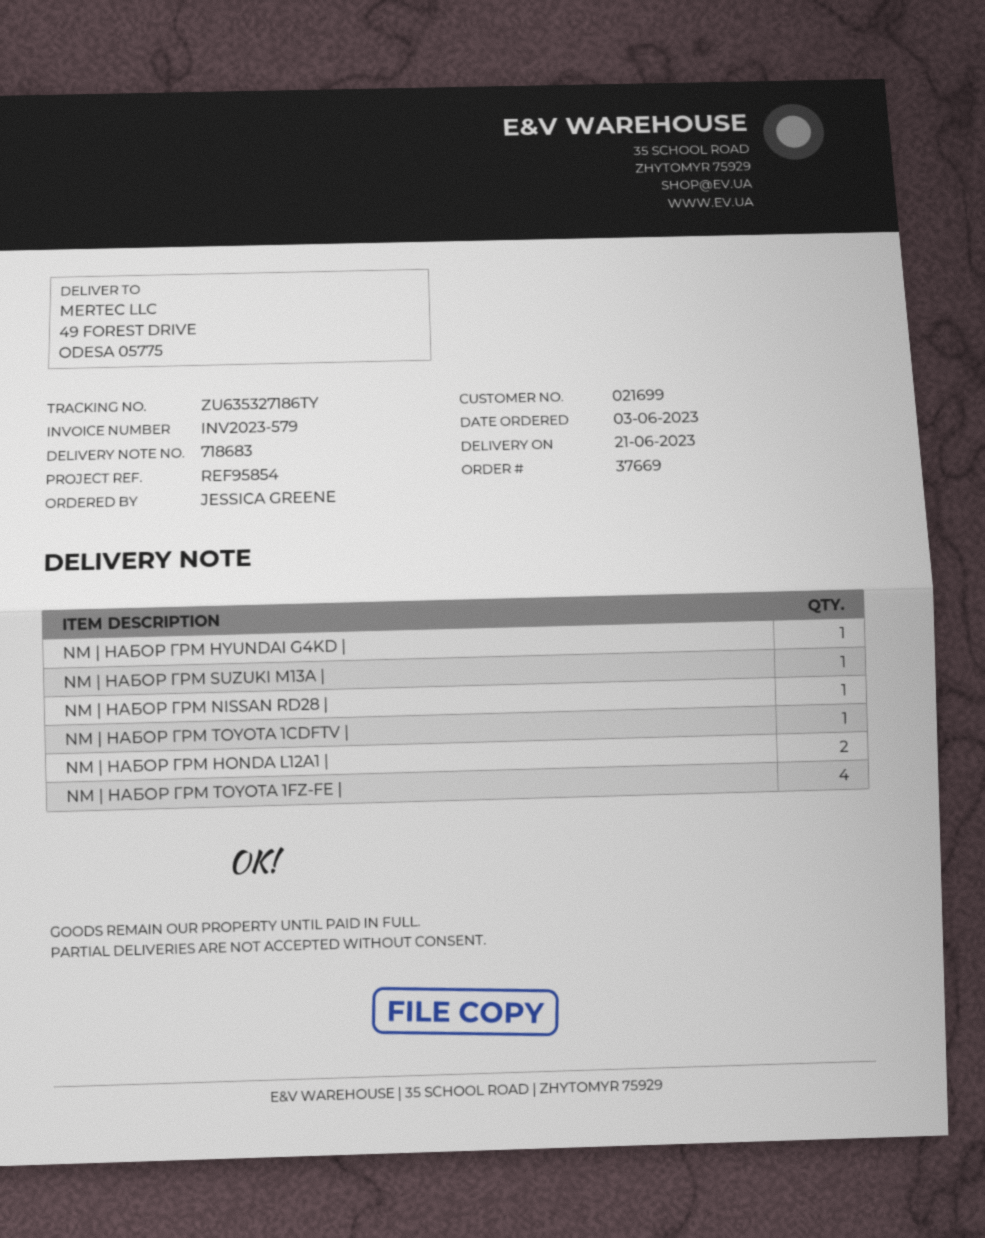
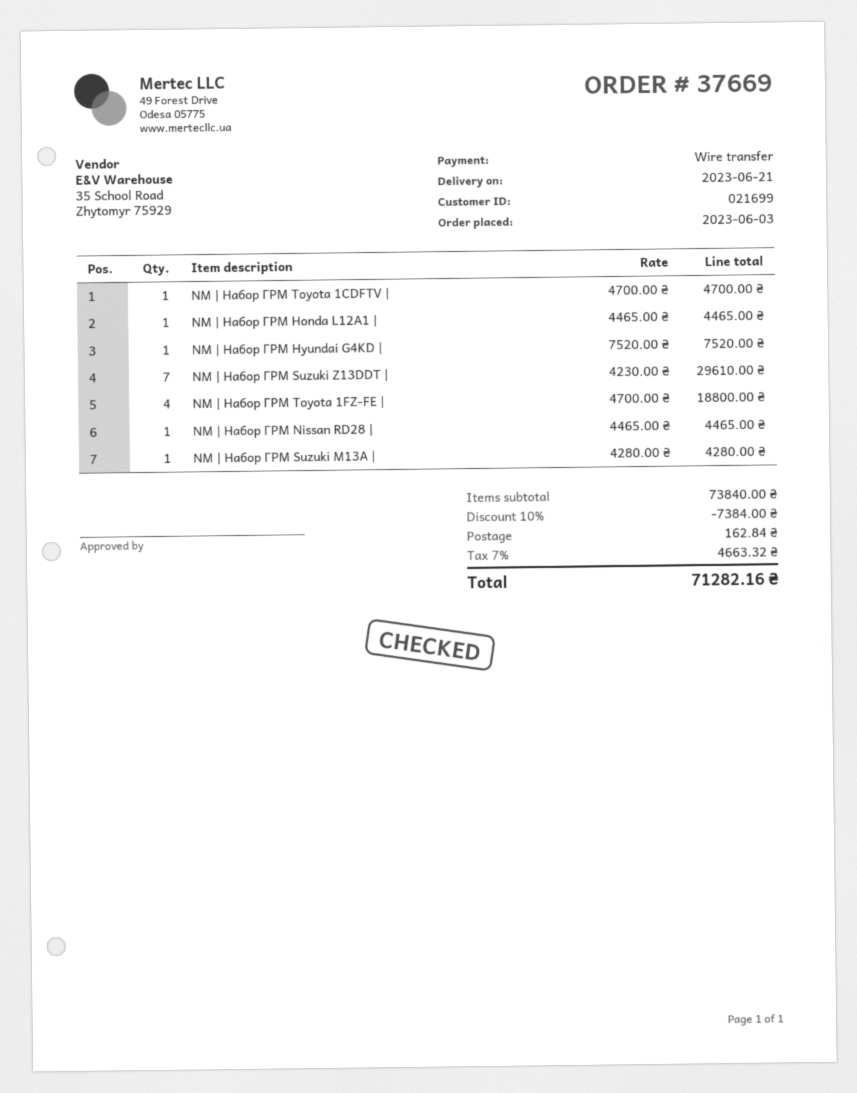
NM | НАБОР ГРМ HONDA L12A1 |: 2 -> 1
NM | Набор ГРМ Suzuki Z13DDT |: none -> 7

